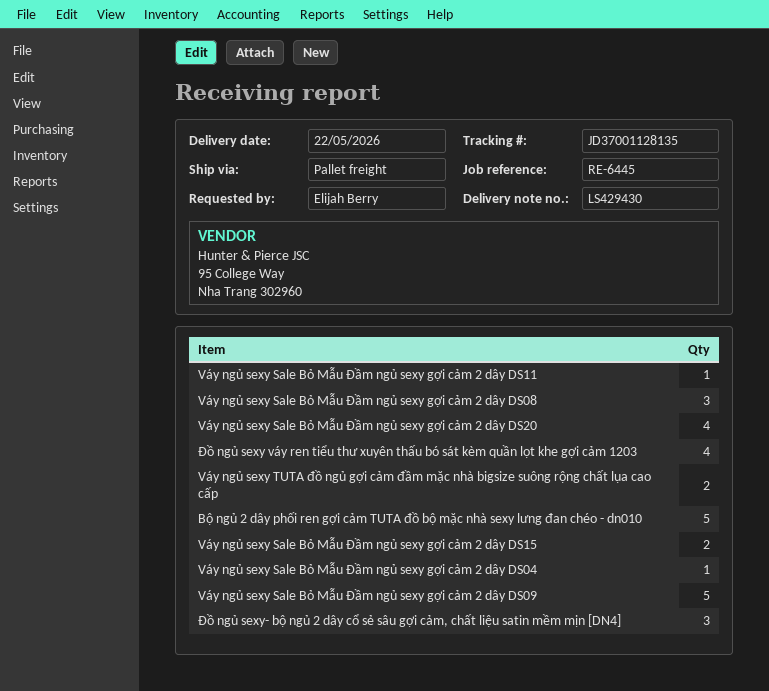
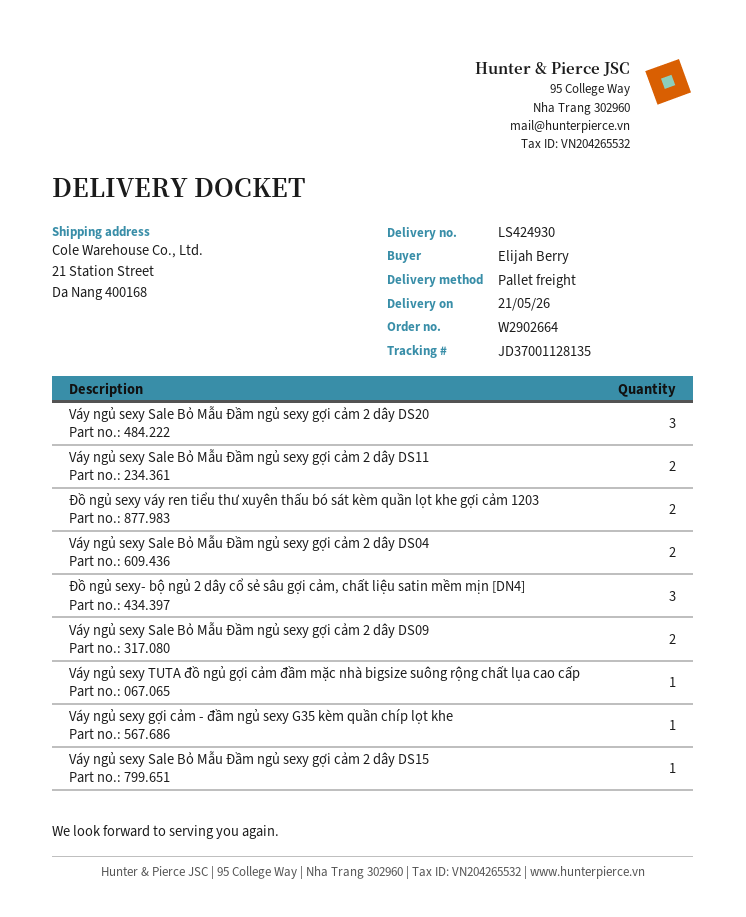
delivery note number: LS429430 -> LS424930
delivery date: 2026-05-22 -> 2026-05-21
Váy ngủ sexy Sale Bỏ Mẫu Đầm ngủ sexy gợi cảm 2 dây DS11: 1 -> 2
Váy ngủ sexy Sale Bỏ Mẫu Đầm ngủ sexy gợi cảm 2 dây DS08: 3 -> none
Váy ngủ sexy Sale Bỏ Mẫu Đầm ngủ sexy gợi cảm 2 dây DS20: 4 -> 3
Đồ ngủ sexy váy ren tiểu thư xuyên thấu bó sát kèm quần lọt khe gợi cảm 1203: 4 -> 2
Váy ngủ sexy TUTA đồ ngủ gợi cảm đầm mặc nhà bigsize suông rộng chất lụa cao cấp: 2 -> 1
Bộ ngủ 2 dây phối ren gợi cảm TUTA đồ bộ mặc nhà sexy lưng đan chéo - dn010: 5 -> none
Váy ngủ sexy Sale Bỏ Mẫu Đầm ngủ sexy gợi cảm 2 dây DS15: 2 -> 1
Váy ngủ sexy Sale Bỏ Mẫu Đầm ngủ sexy gợi cảm 2 dây DS04: 1 -> 2
Váy ngủ sexy Sale Bỏ Mẫu Đầm ngủ sexy gợi cảm 2 dây DS09: 5 -> 2
Váy ngủ sexy gợi cảm - đầm ngủ sexy G35 kèm quần chíp lọt khe: none -> 1

